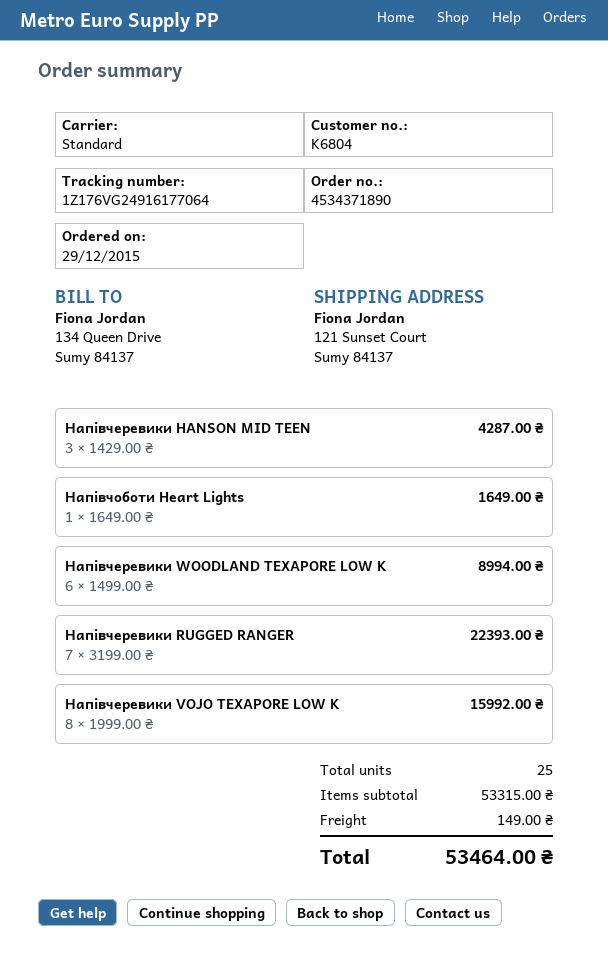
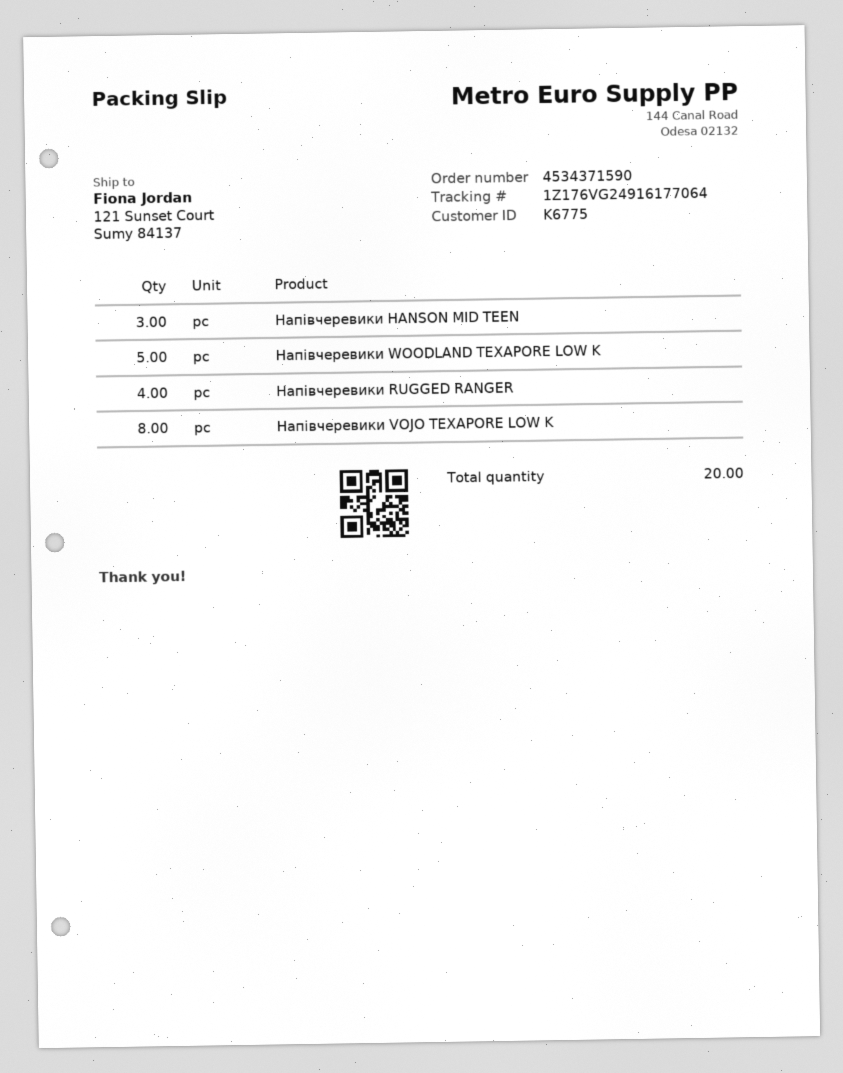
order number: 4534371890 -> 4534371590
customer number: K6804 -> K6775
Напівчоботи Heart Lights: 1 -> none
Напівчеревики WOODLAND TEXAPORE LOW K: 6 -> 5
Напівчеревики RUGGED RANGER: 7 -> 4
total quantity: 25 -> 20

